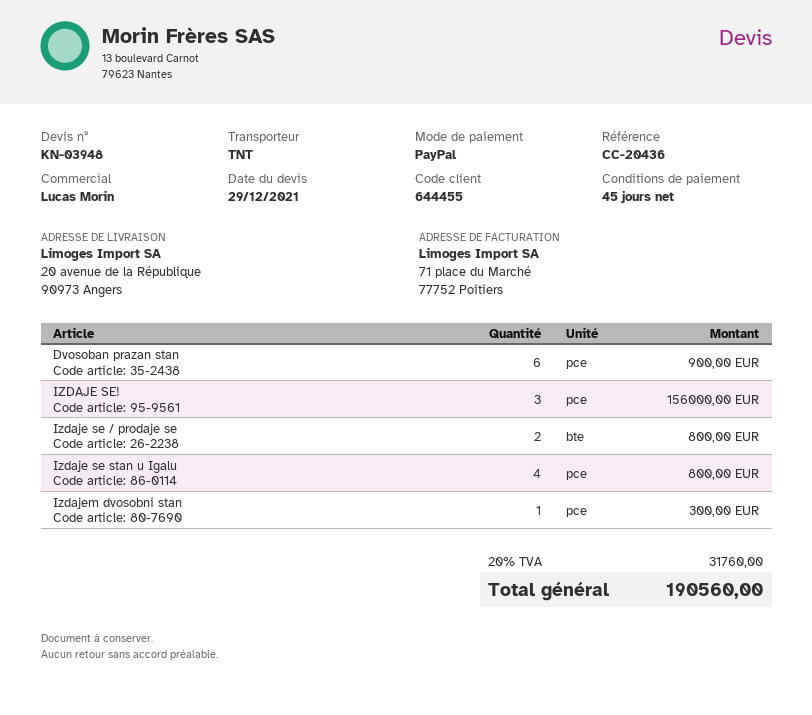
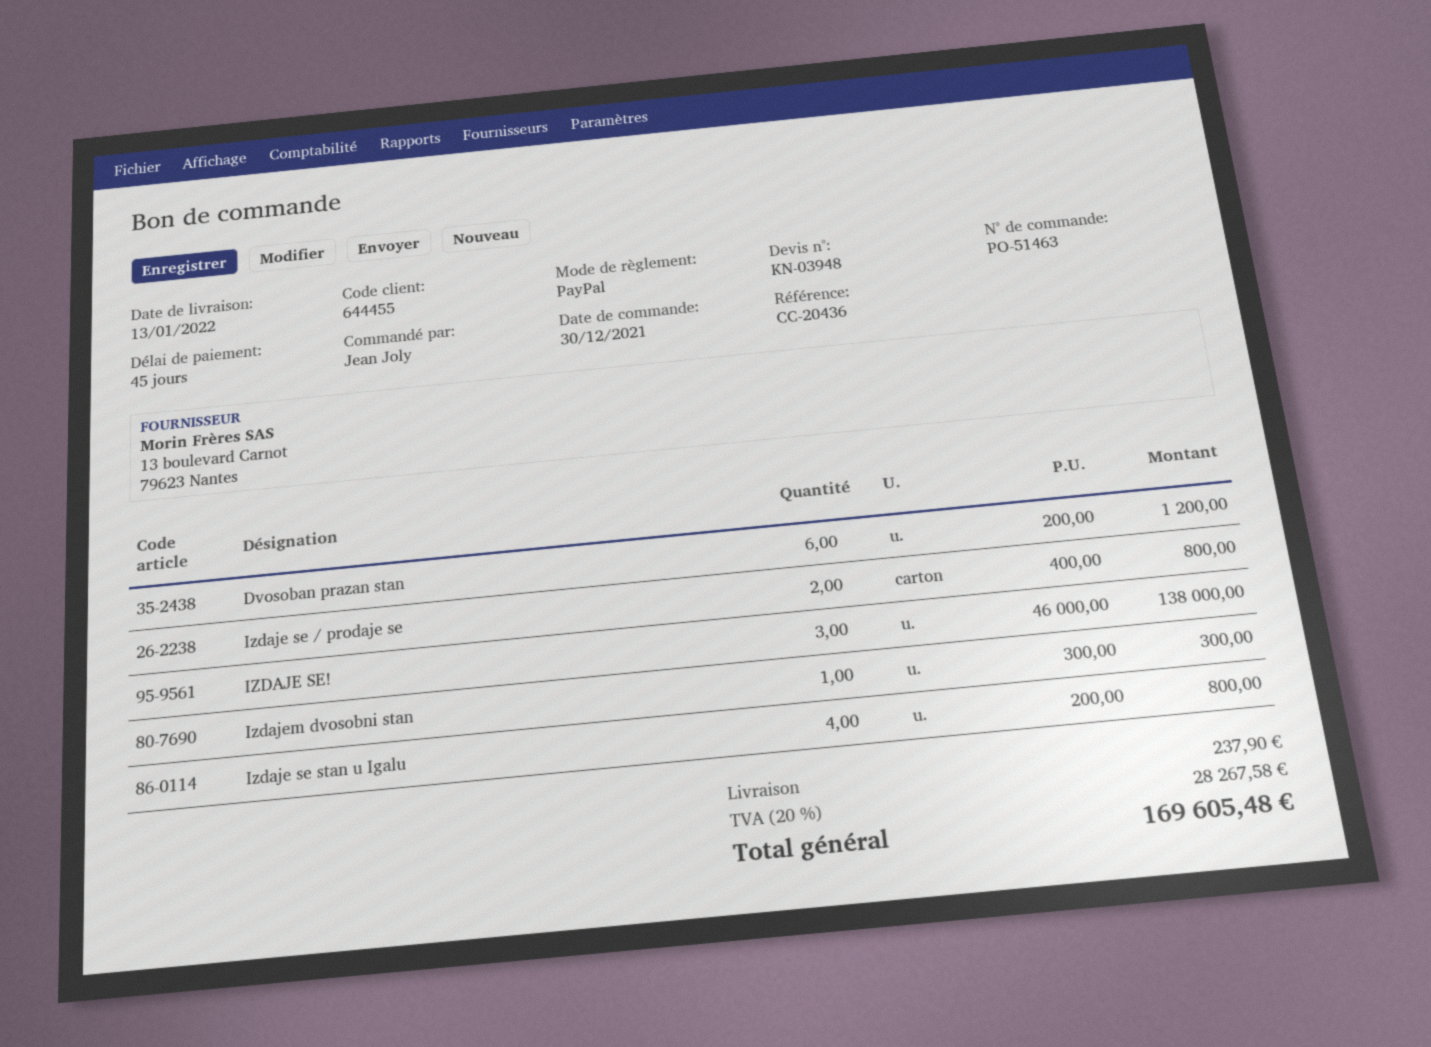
Dvosoban prazan stan: 6 for 900.00 -> 6 for 1200.00
IZDAJE SE!: 3 for 156000.00 -> 3 for 138000.00
shipping: none -> 237.90
tax: 20% = 31760.00 -> 20% = 28267.58
total: 190560.00 -> 169605.48

